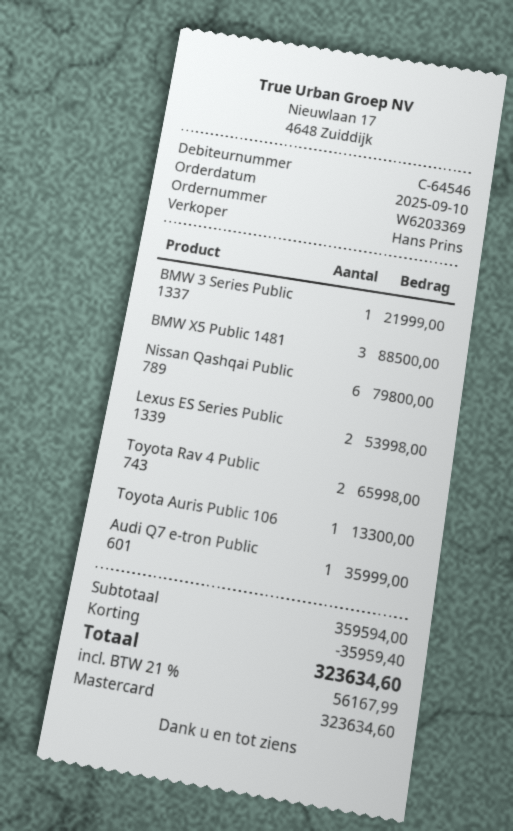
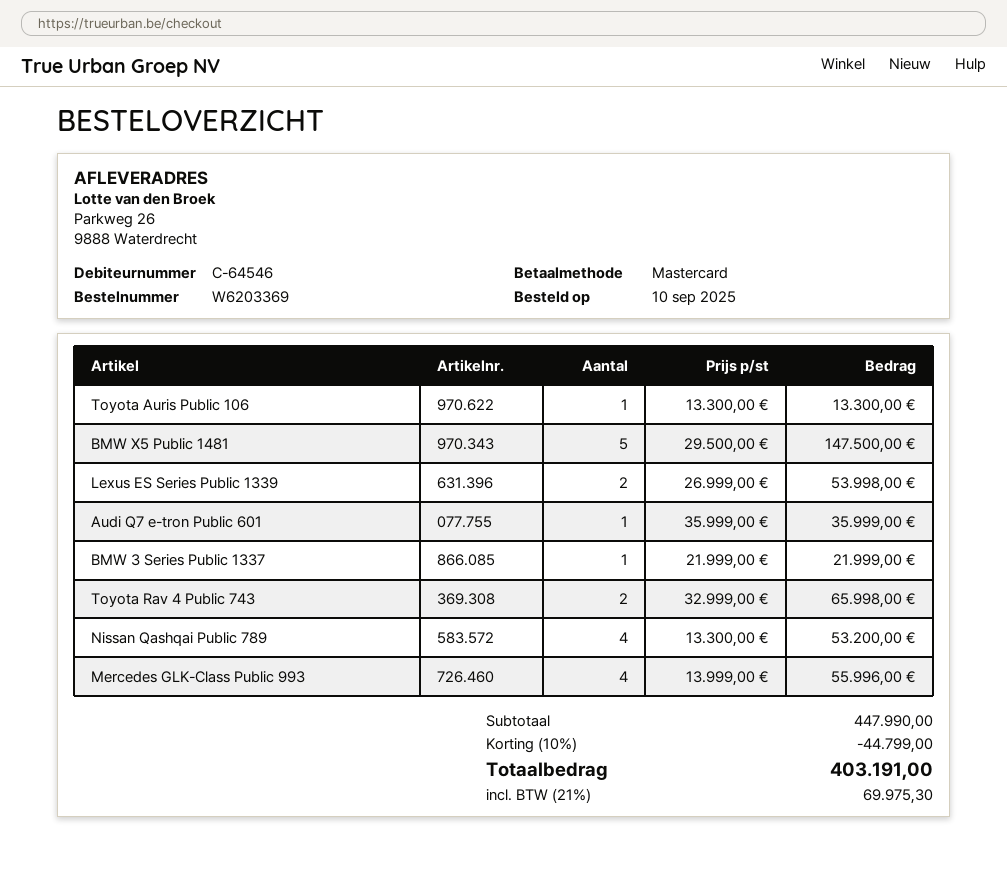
BMW X5 Public 1481: 3 for 88500.00 -> 5 for 147500.00
Nissan Qashqai Public 789: 6 for 79800.00 -> 4 for 53200.00
Mercedes GLK-Class Public 993: none -> 4 for 55996.00
subtotal: 359594.00 -> 447990.00
discount: 35959.40 -> 44799.00
tax: 21% = 56167.99 -> 21% = 69975.30
total: 323634.60 -> 403191.00

